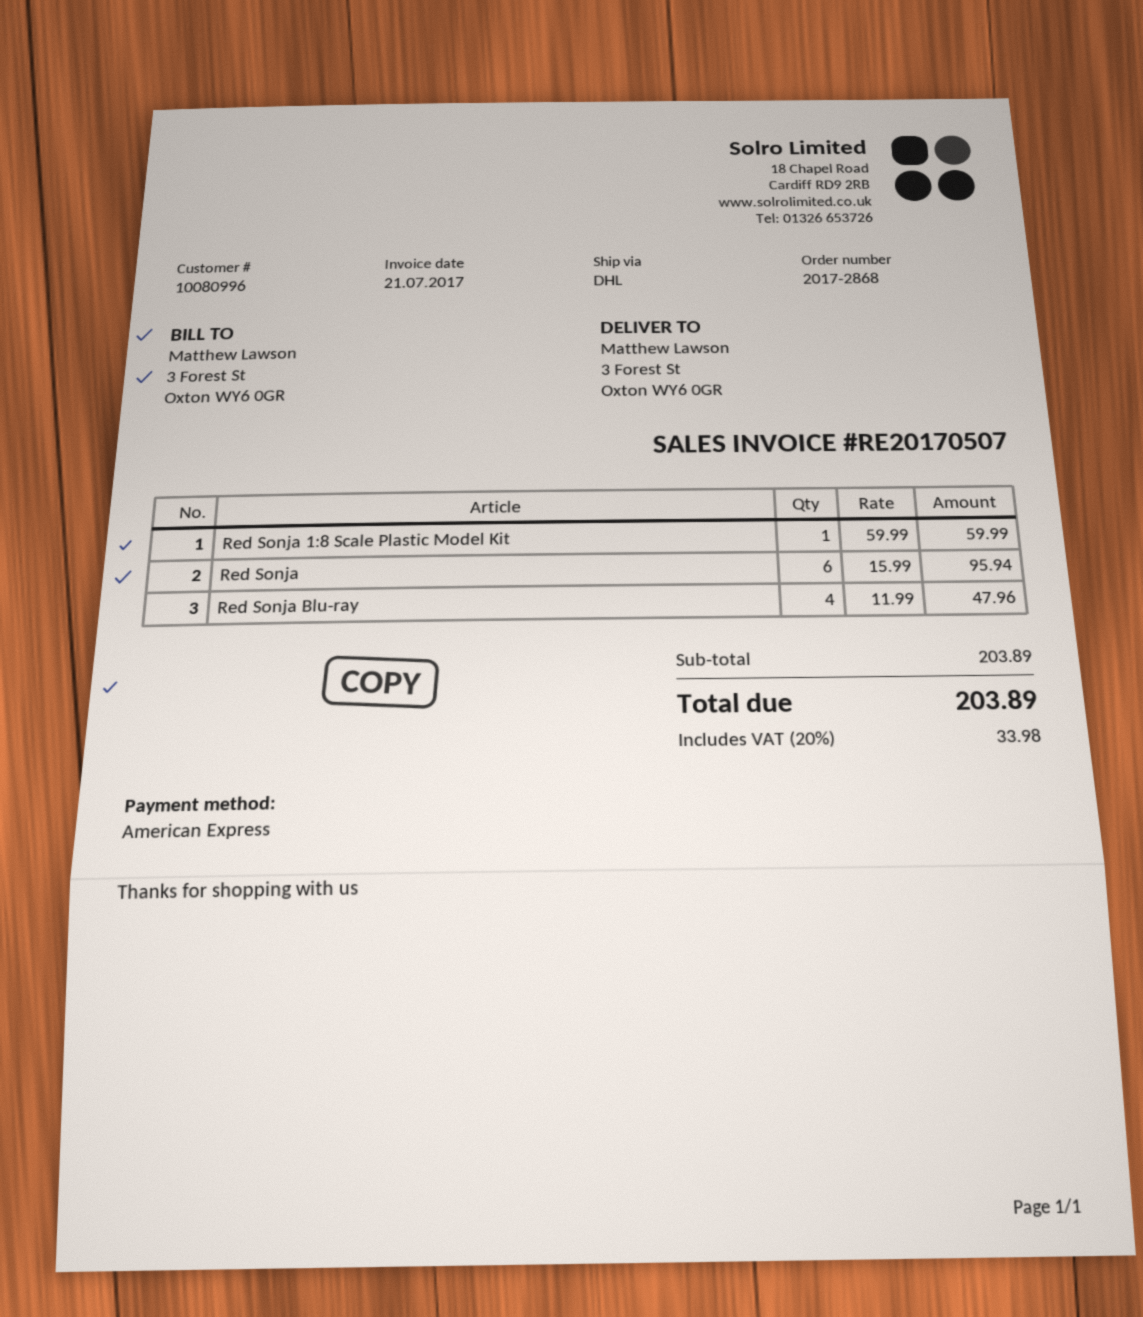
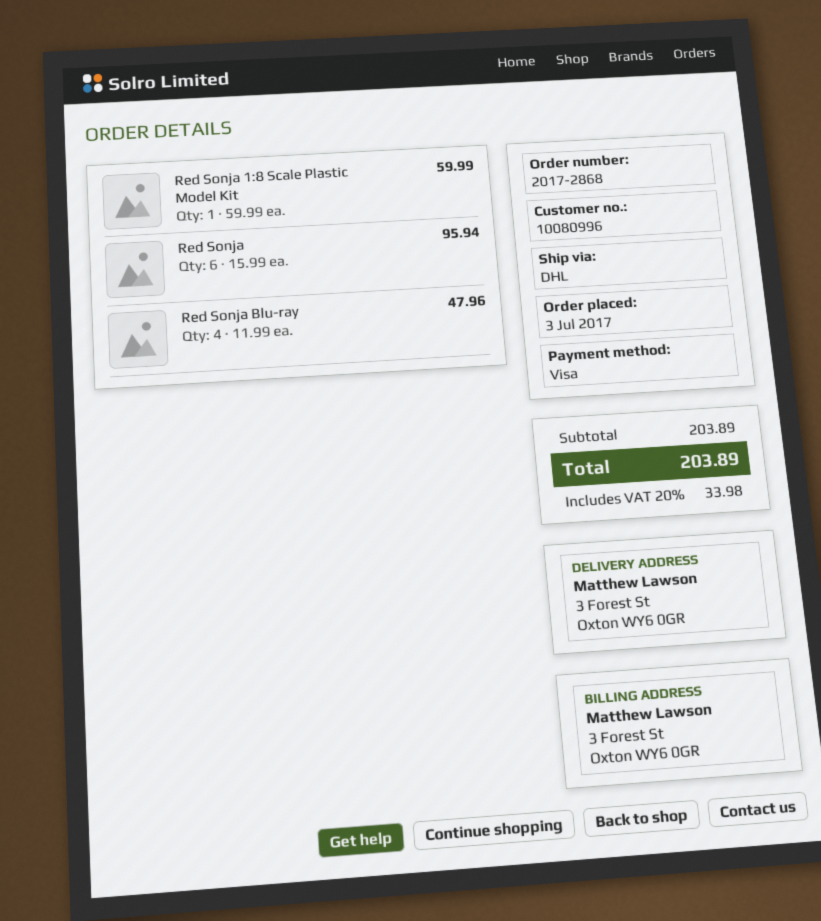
payment method: American Express -> Visa

